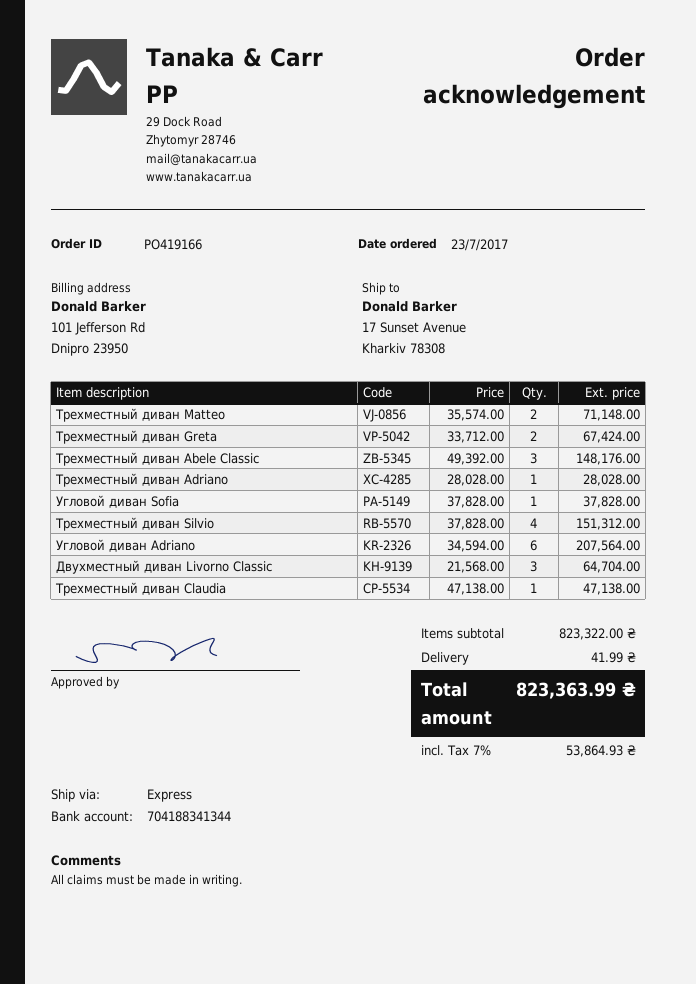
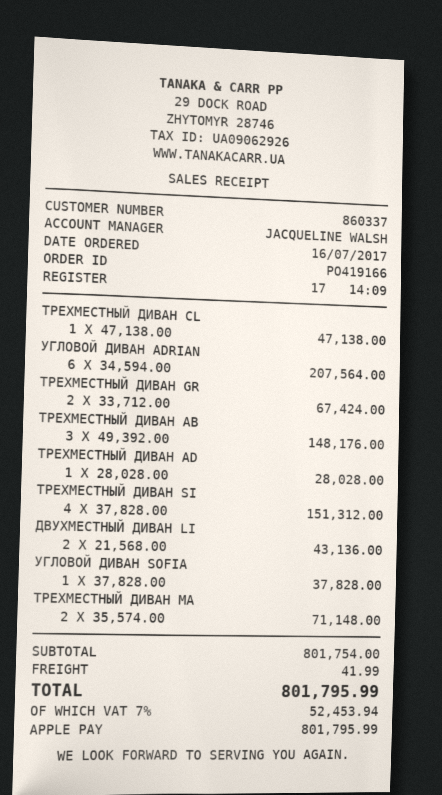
order date: 2017-07-23 -> 2017-07-16
Двухместный диван Livorno Classic: 3 x 21568.00 = 64704.00 -> 2 x 21568.00 = 43136.00
subtotal: 823322.00 -> 801754.00
tax: 7% = 53864.93 -> 7% = 52453.94
total: 823363.99 -> 801795.99

